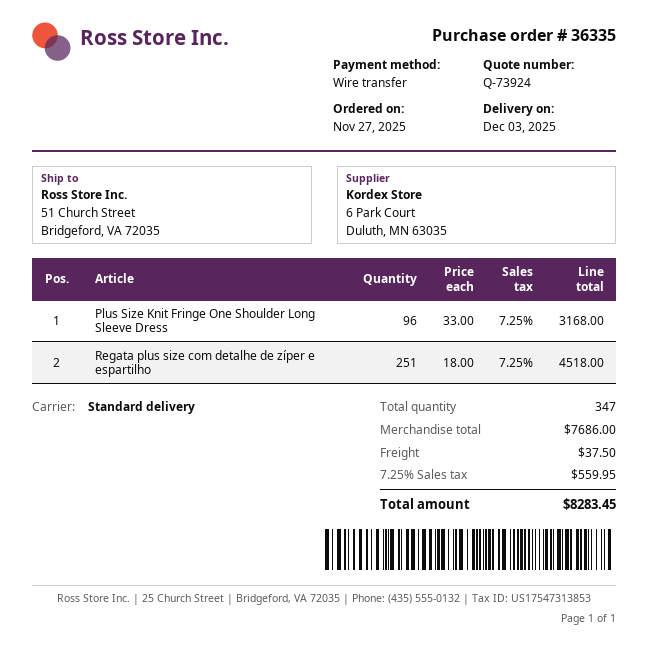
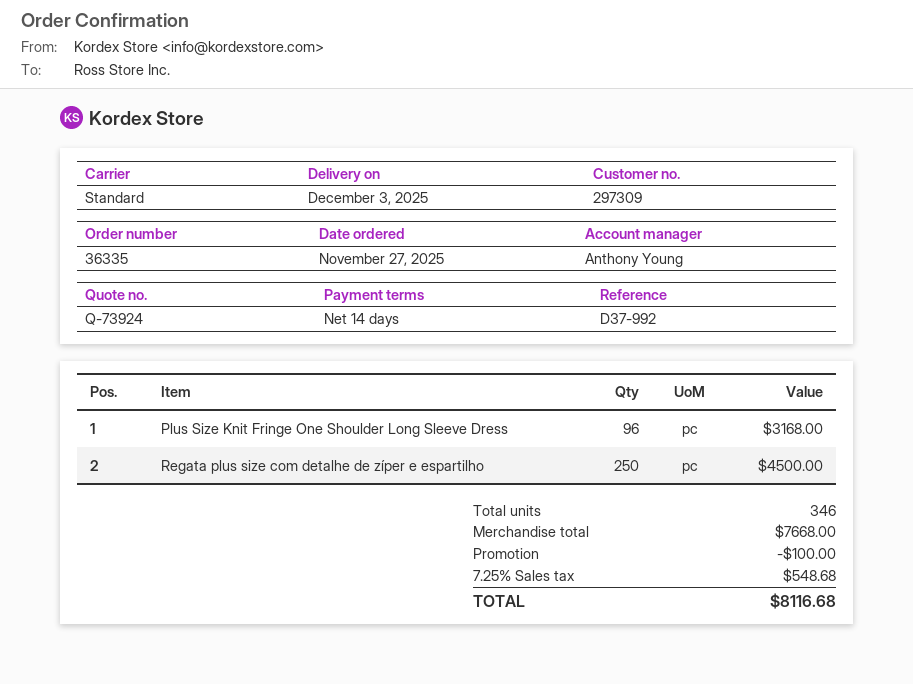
Regata plus size com detalhe de zíper e espartilho: 251 for 4518.00 -> 250 for 4500.00
total quantity: 347 -> 346
subtotal: 7686.00 -> 7668.00
discount: none -> 100.00
shipping: 37.50 -> none
tax: 7.25% = 559.95 -> 7.25% = 548.68
total: 8283.45 -> 8116.68

